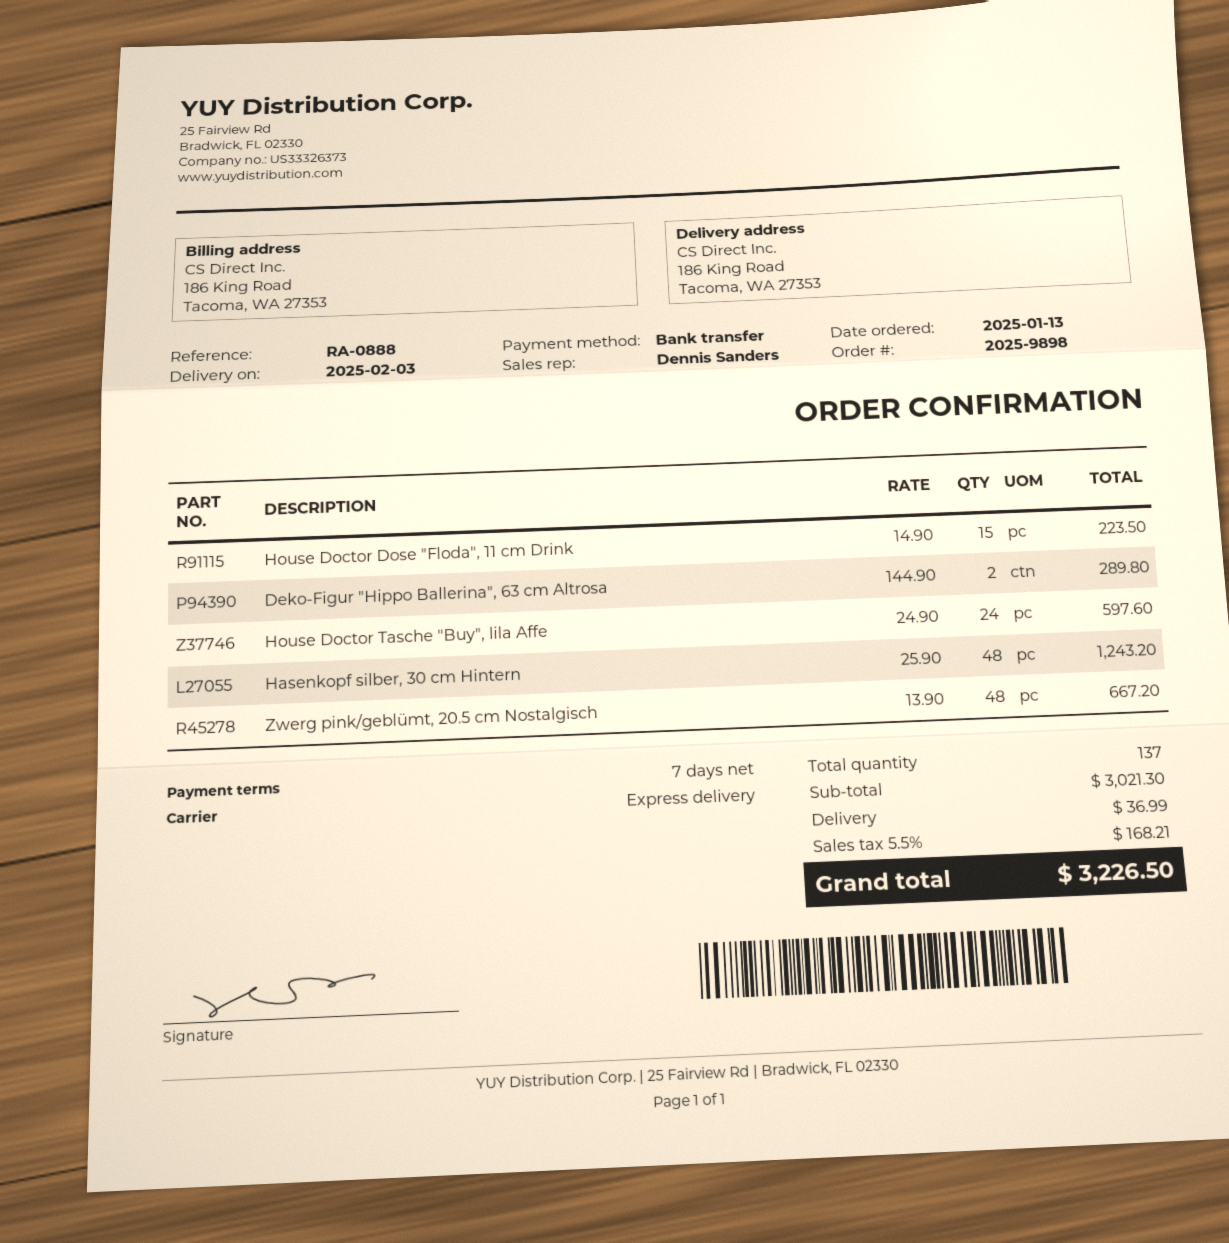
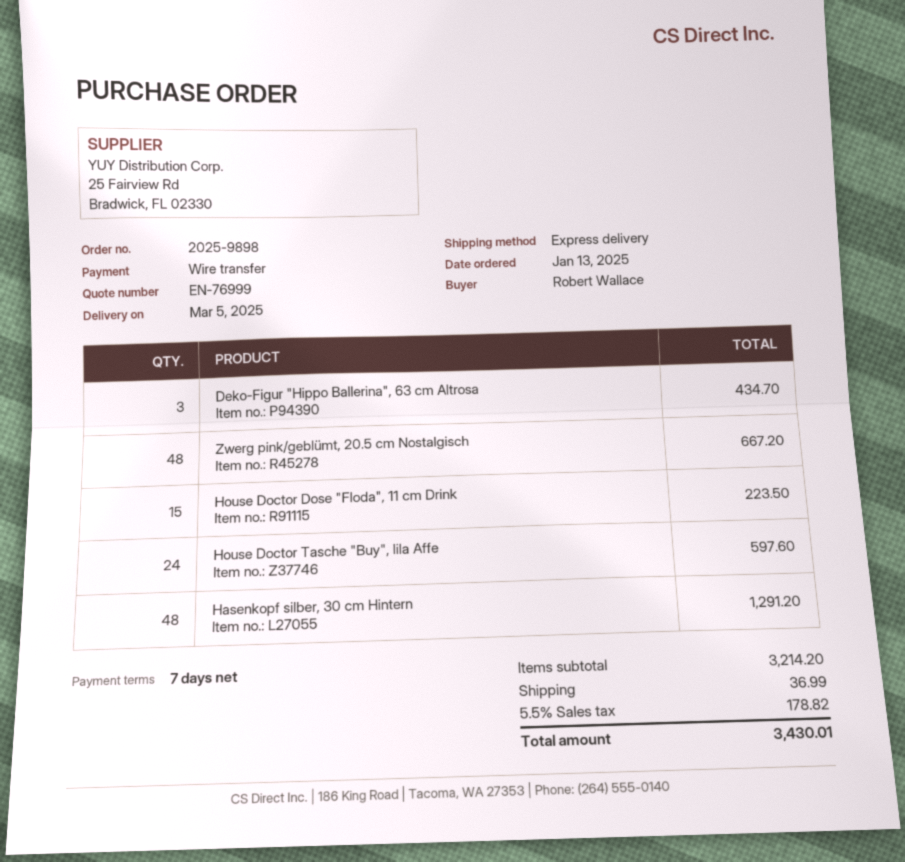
delivery date: 2025-02-03 -> 2025-03-05
Deko-Figur "Hippo Ballerina", 63 cm Altrosa: 2 for 289.80 -> 3 for 434.70
Hasenkopf silber, 30 cm Hintern: 48 for 1243.20 -> 48 for 1291.20
subtotal: 3021.30 -> 3214.20
tax: 5.5% = 168.21 -> 5.5% = 178.82
total: 3226.50 -> 3430.01

